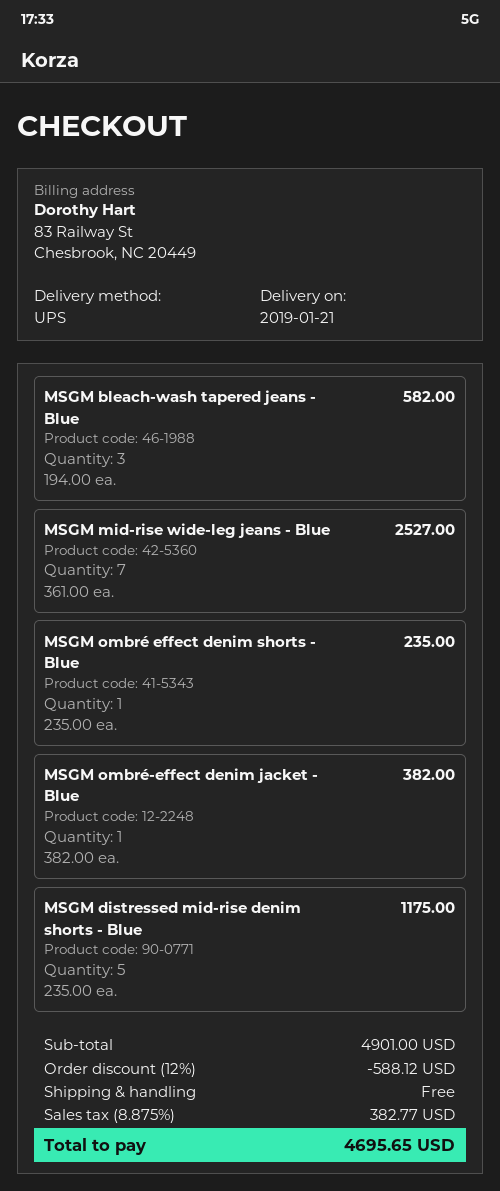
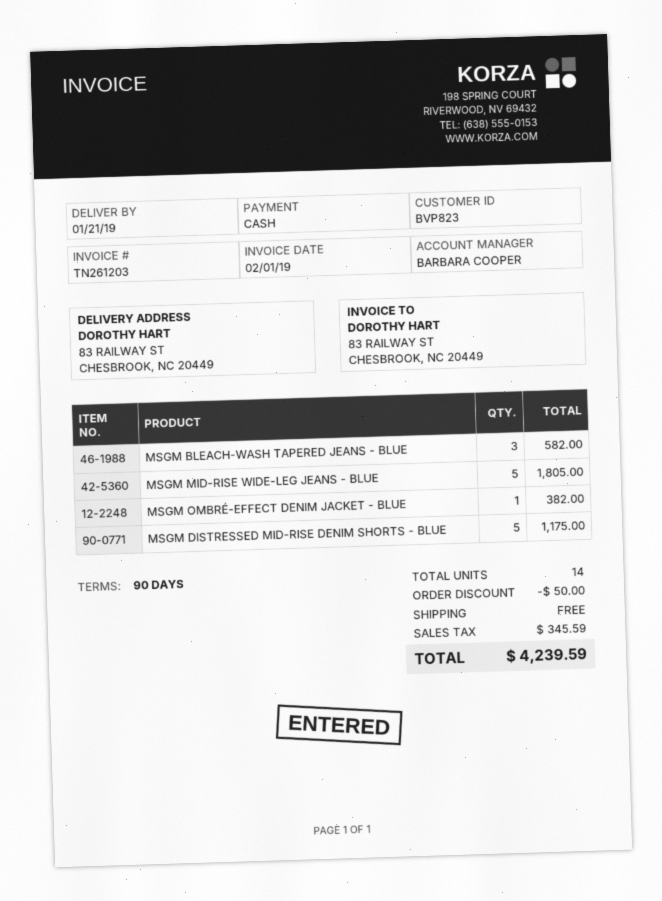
MSGM mid-rise wide-leg jeans - Blue: 7 for 2527.00 -> 5 for 1805.00
MSGM ombré effect denim shorts - Blue: 1 for 235.00 -> none
discount: 588.12 -> 50.00
tax: 382.77 -> 345.59
total: 4695.65 -> 4239.59

